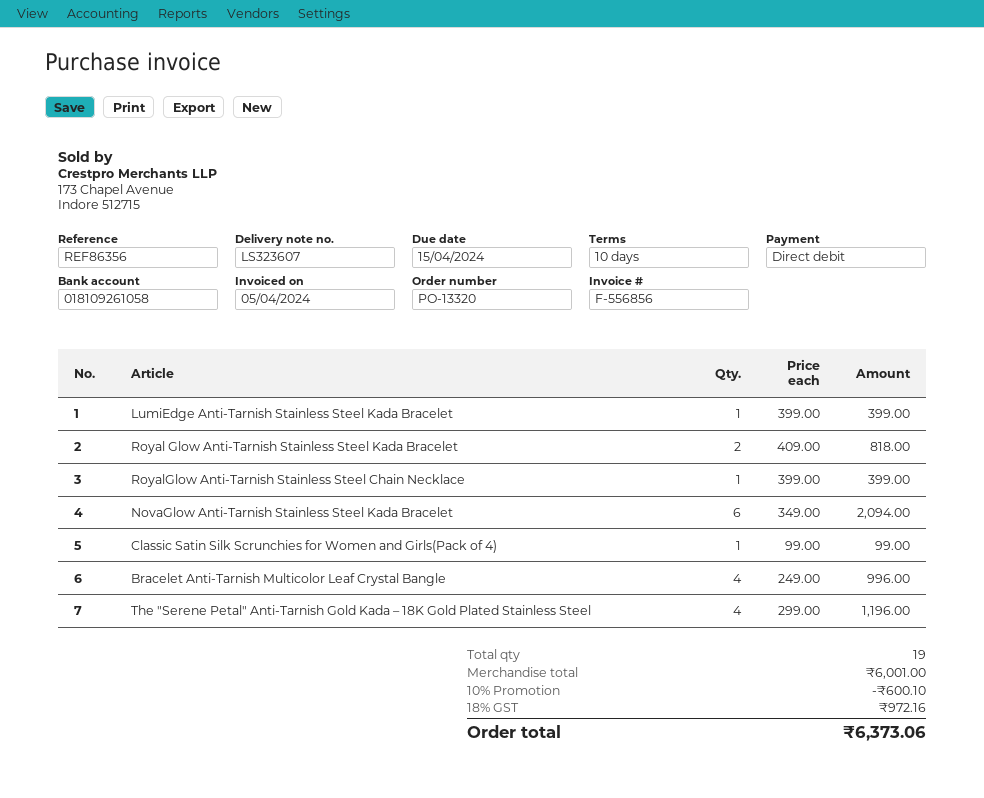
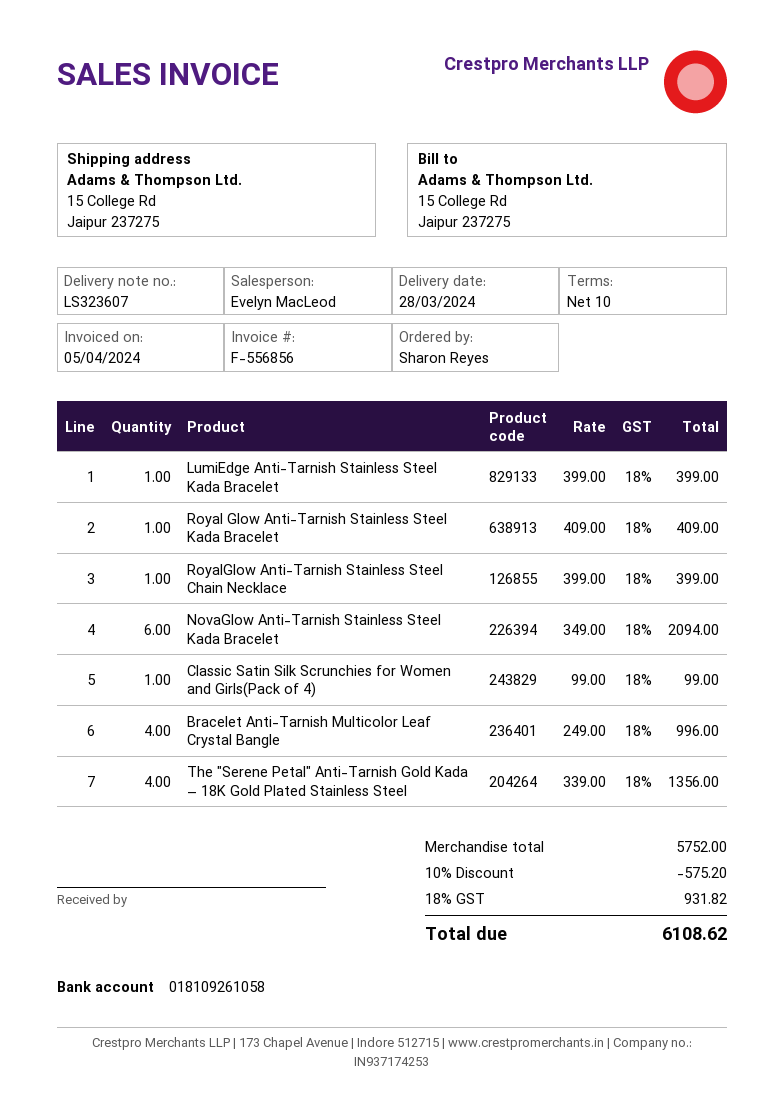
Royal Glow Anti-Tarnish Stainless Steel Kada Bracelet: 2 x 409.00 = 818.00 -> 1 x 409.00 = 409.00
The "Serene Petal" Anti-Tarnish Gold Kada – 18K Gold Plated Stainless Steel: 4 x 299.00 = 1196.00 -> 4 x 339.00 = 1356.00
subtotal: 6001.00 -> 5752.00
discount: 10% = 600.10 -> 10% = 575.20
tax: 18% = 972.16 -> 18% = 931.82
total: 6373.06 -> 6108.62

